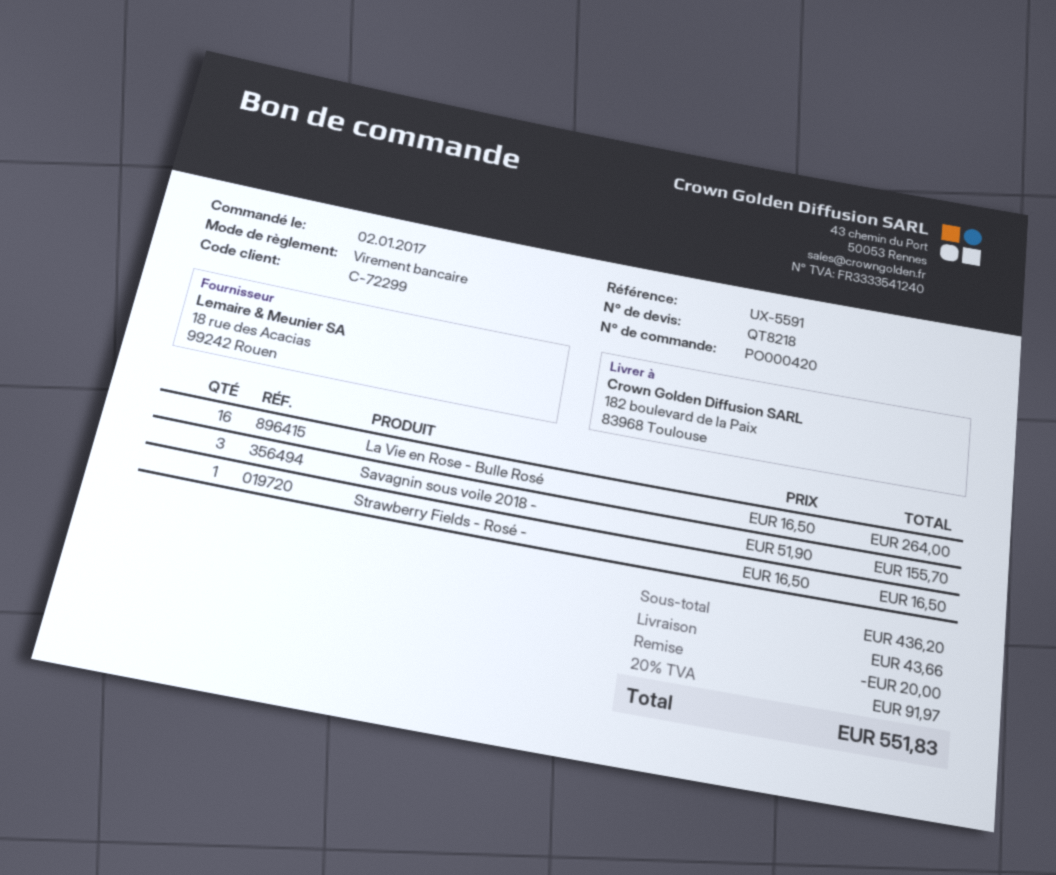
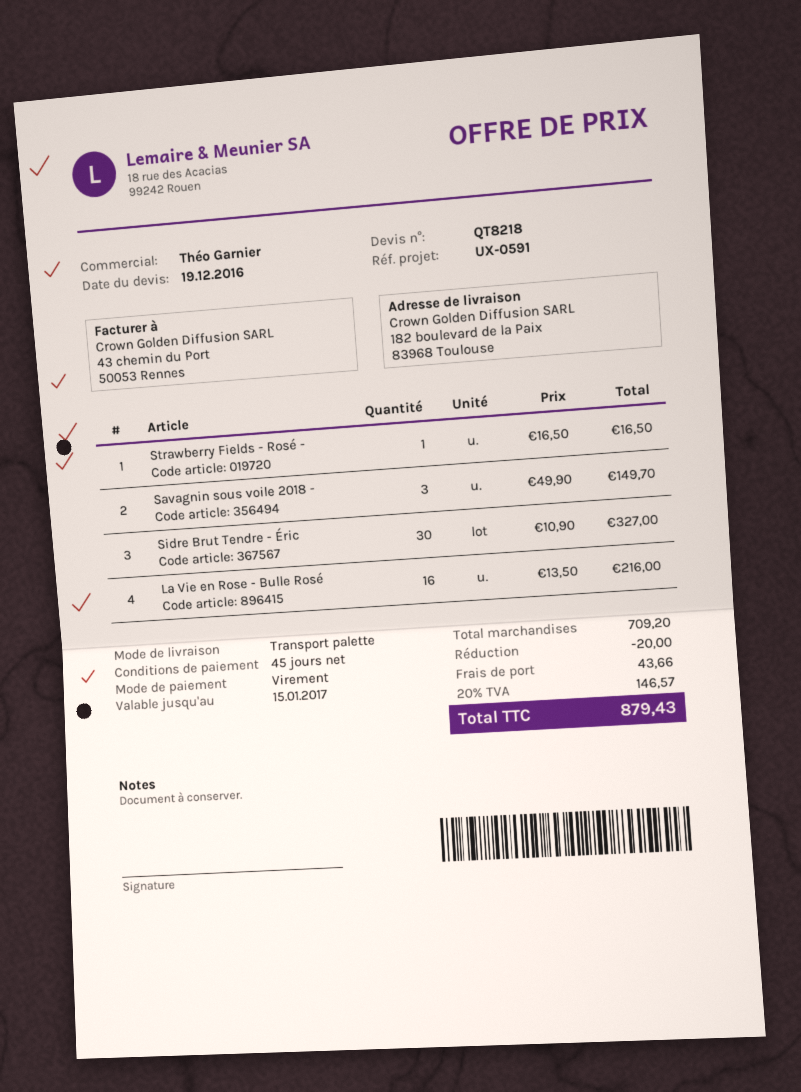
reference: UX-5591 -> UX-0591
La Vie en Rose - Bulle Rosé: 16 x 16.50 = 264.00 -> 16 x 13.50 = 216.00
Savagnin sous voile 2018 -: 3 x 51.90 = 155.70 -> 3 x 49.90 = 149.70
Sidre Brut Tendre - Éric: none -> 30 x 10.90 = 327.00
subtotal: 436.20 -> 709.20
tax: 20% = 91.97 -> 20% = 146.57
total: 551.83 -> 879.43

